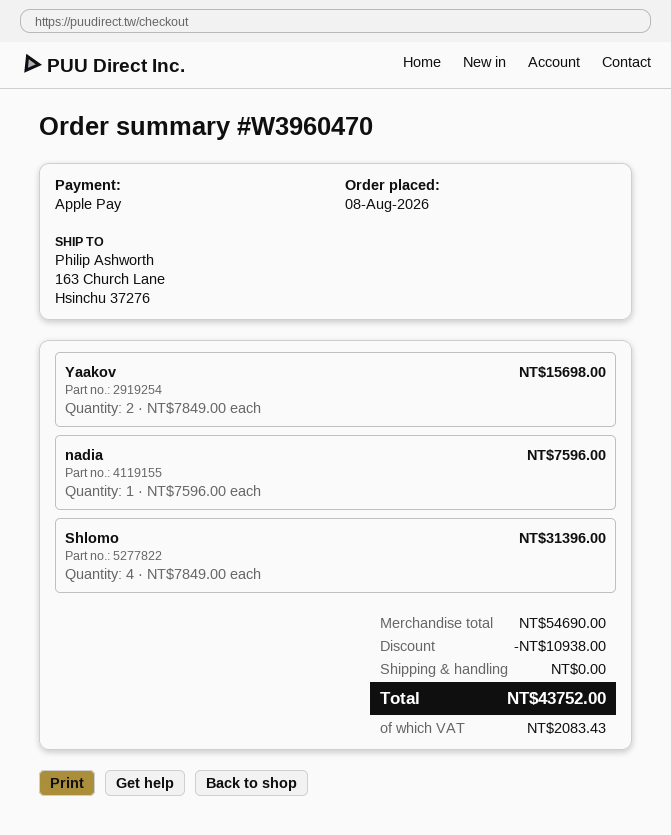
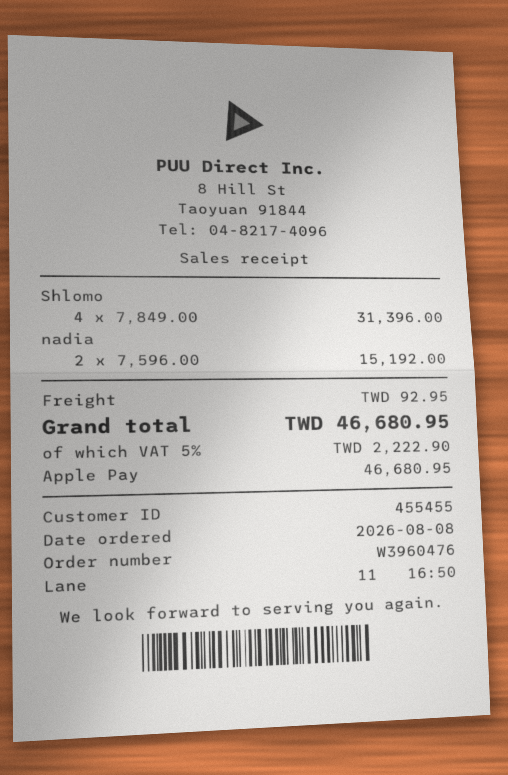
order number: W3960470 -> W3960476
Yaakov: 2 x 7849.00 = 15698.00 -> none
nadia: 1 x 7596.00 = 7596.00 -> 2 x 7596.00 = 15192.00
discount: 10938.00 -> none
shipping: 0.00 -> 92.95
tax: 2083.43 -> 2222.90
total: 43752.00 -> 46680.95

